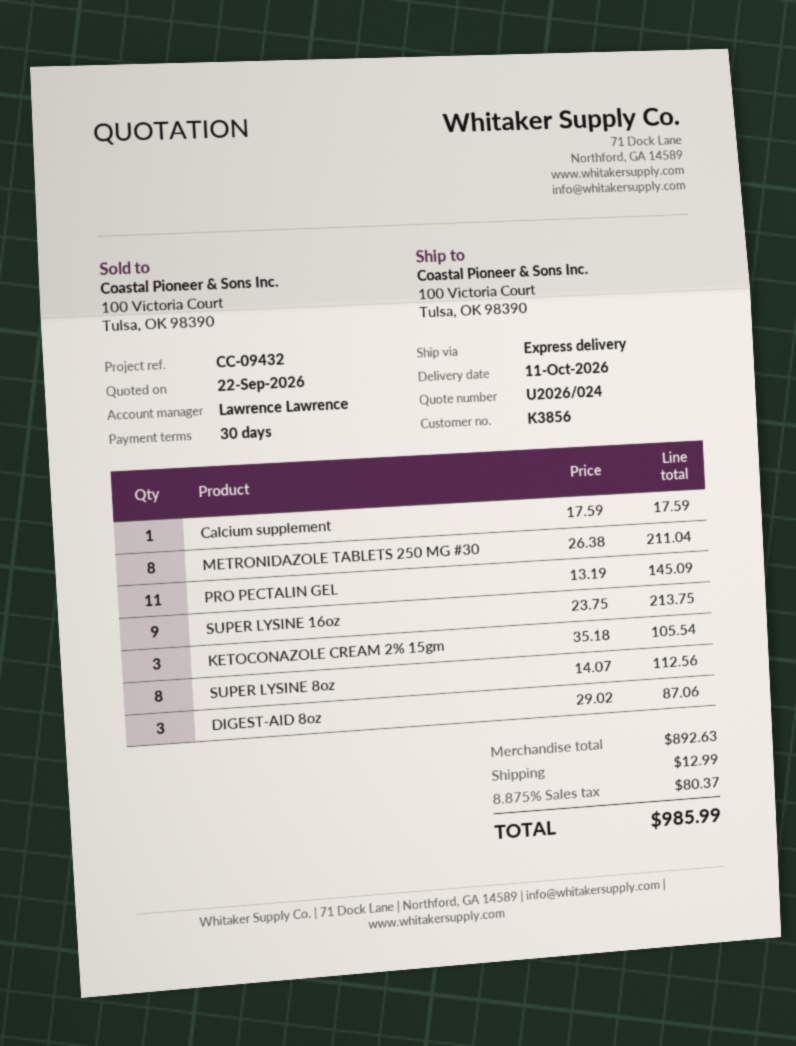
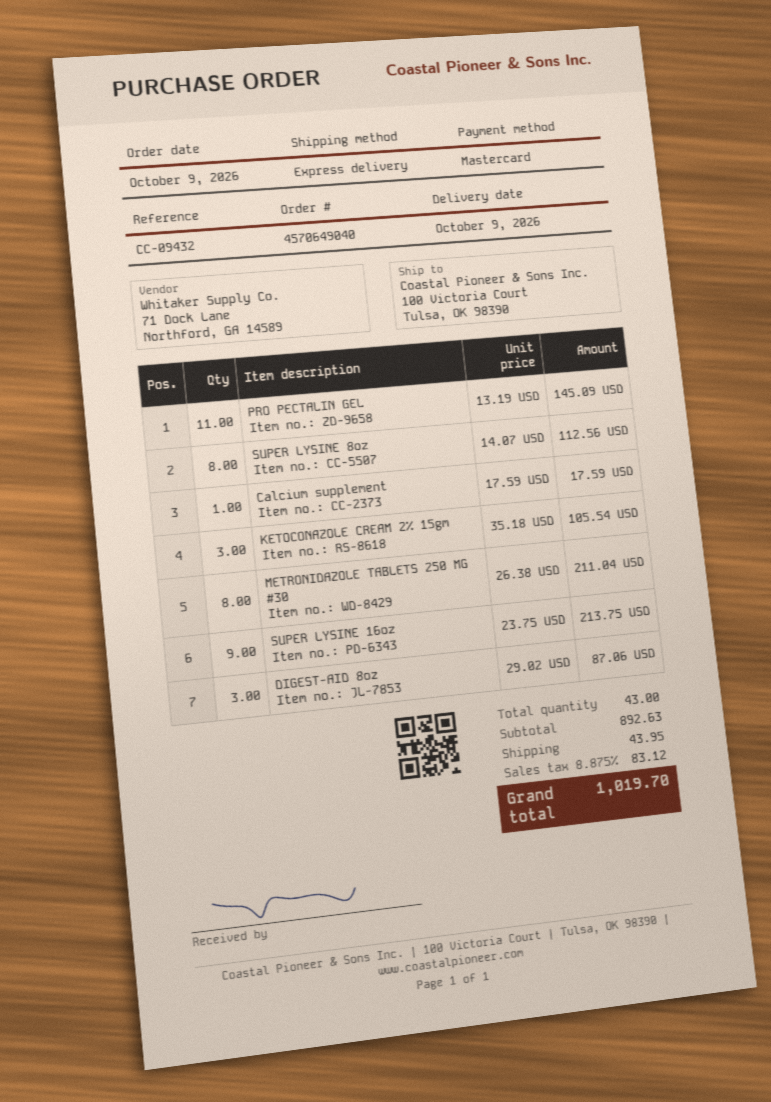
delivery date: 2026-10-11 -> 2026-10-09
shipping: 12.99 -> 43.95
tax: 8.875% = 80.37 -> 8.875% = 83.12
total: 985.99 -> 1019.70

